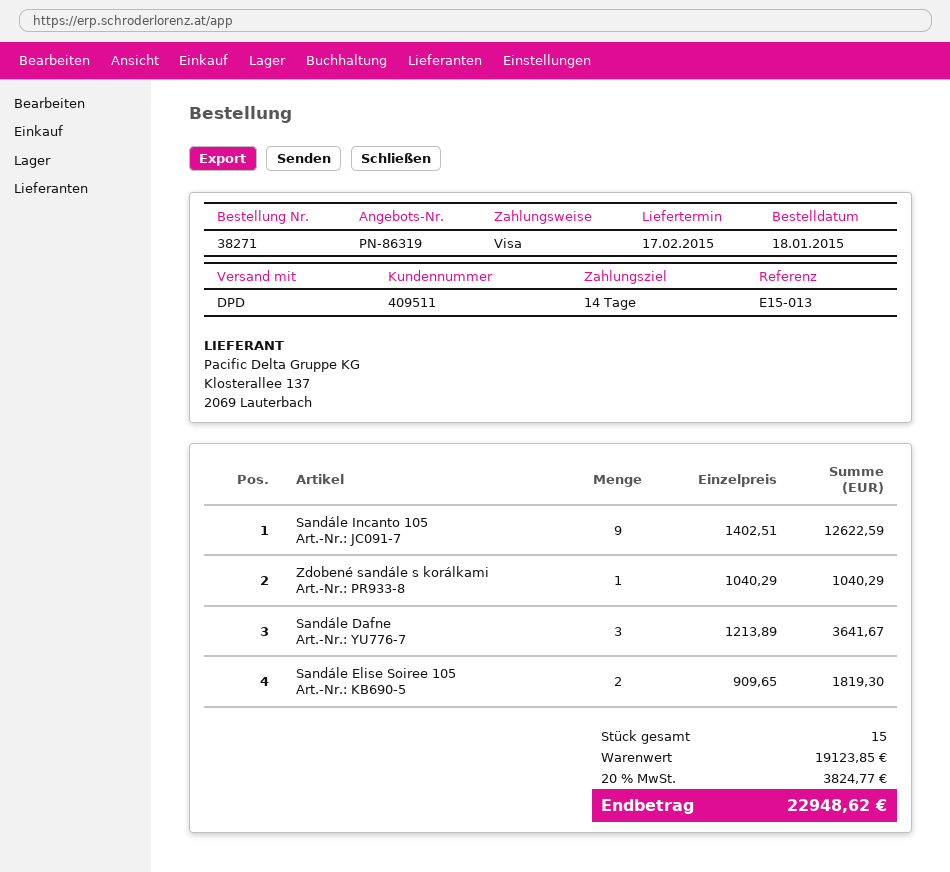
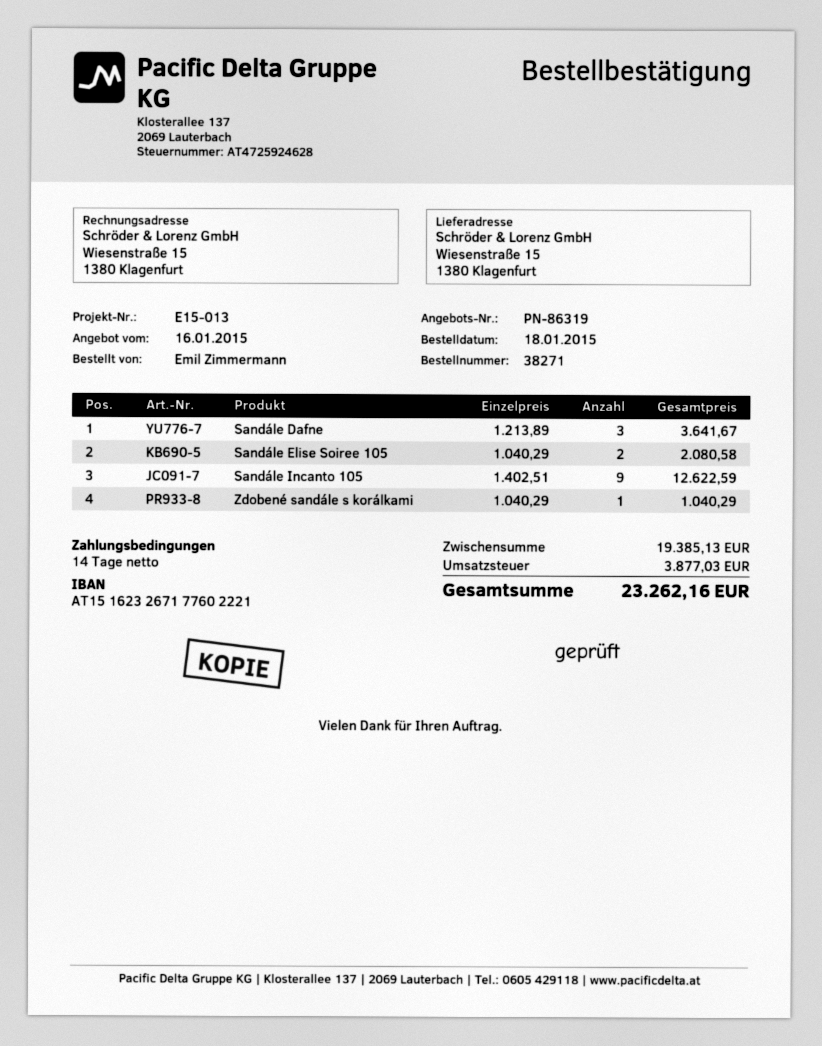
Sandále Elise Soiree 105: 2 x 909.65 = 1819.30 -> 2 x 1040.29 = 2080.58
subtotal: 19123.85 -> 19385.13
tax: 3824.77 -> 3877.03
total: 22948.62 -> 23262.16

